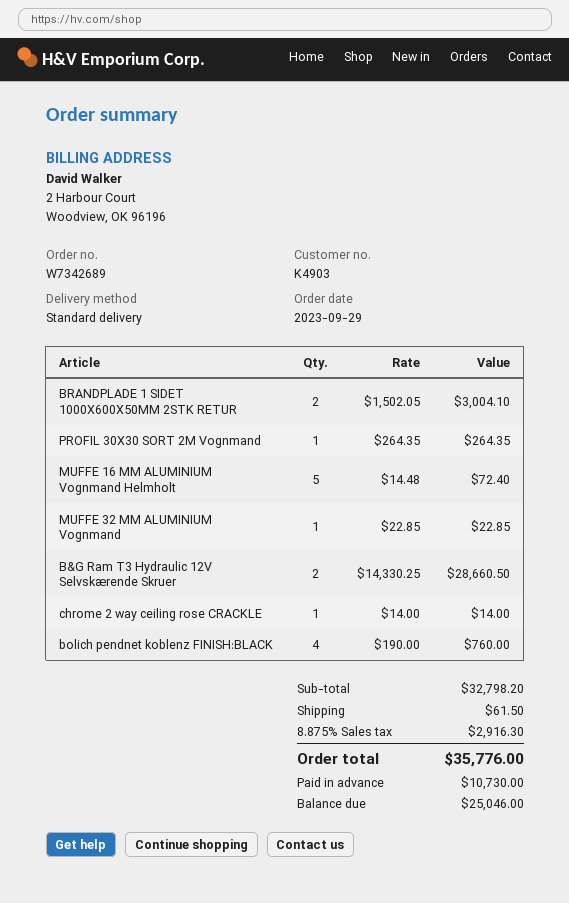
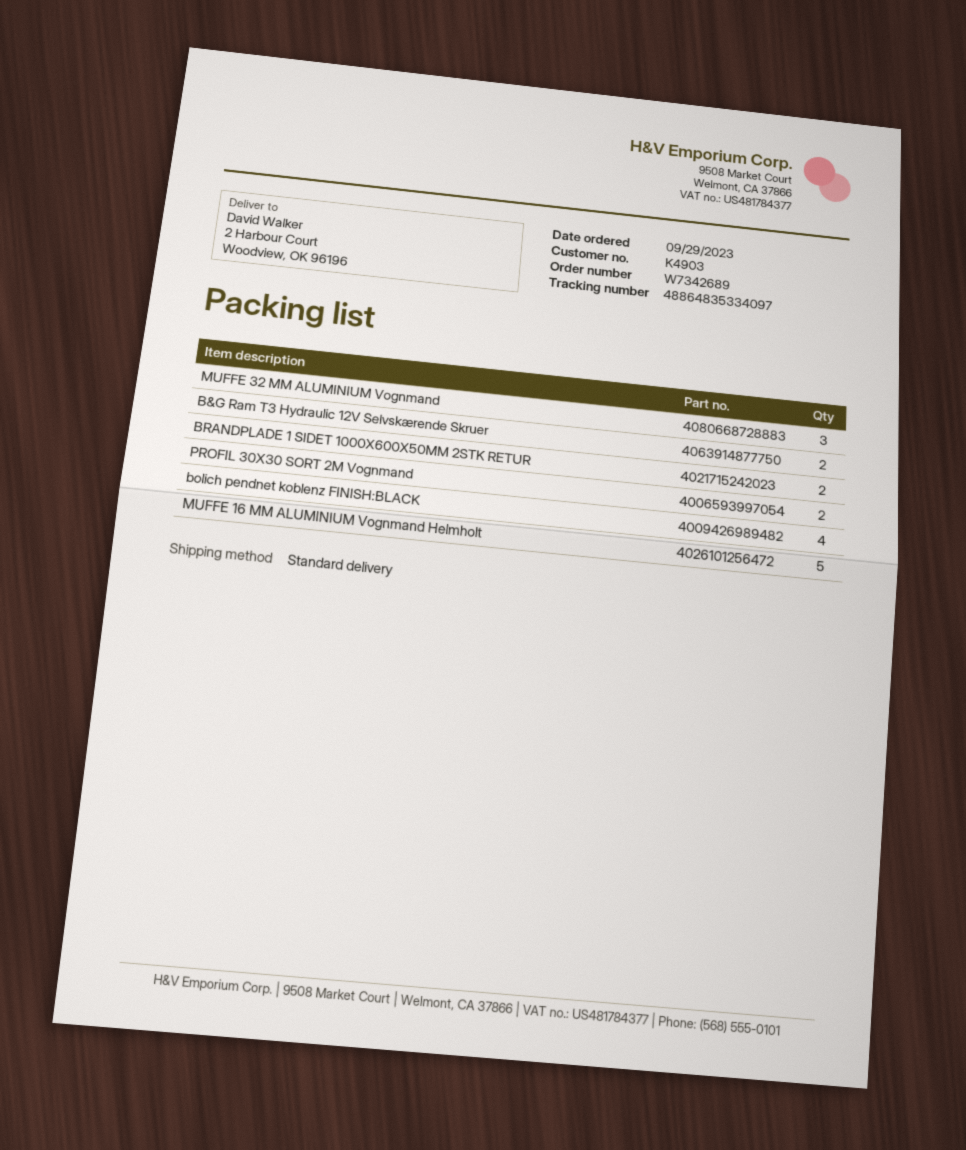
PROFIL 30X30 SORT 2M Vognmand: 1 -> 2
MUFFE 32 MM ALUMINIUM Vognmand: 1 -> 3
chrome 2 way ceiling rose CRACKLE: 1 -> none

